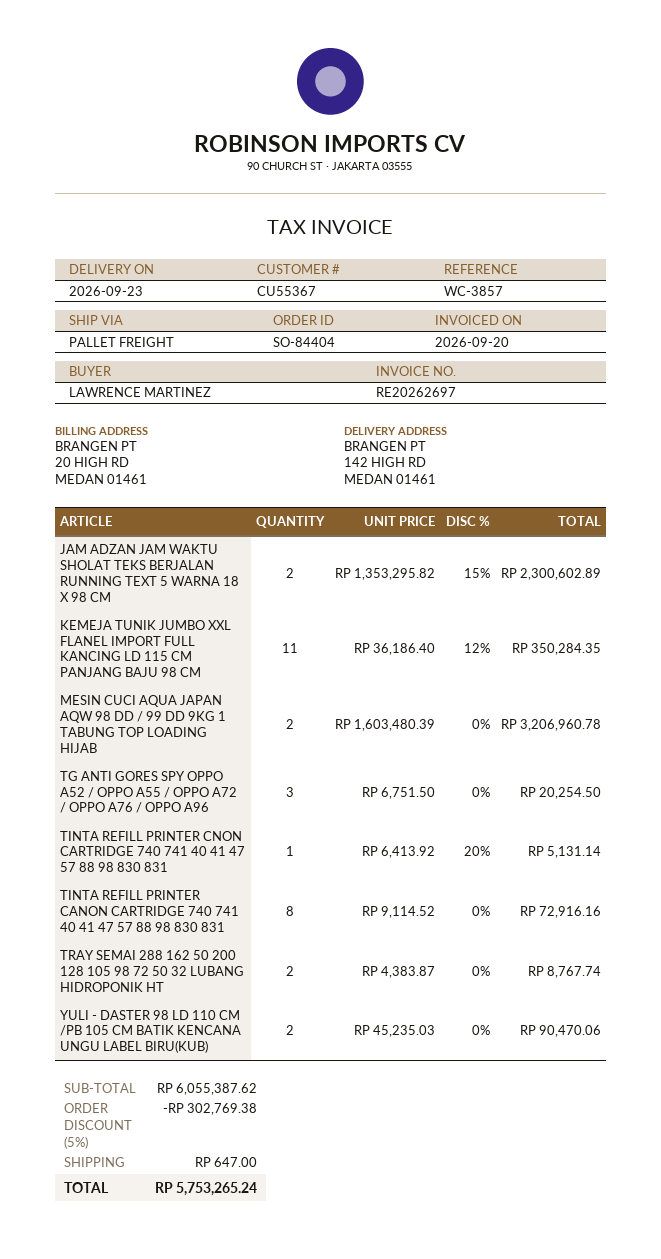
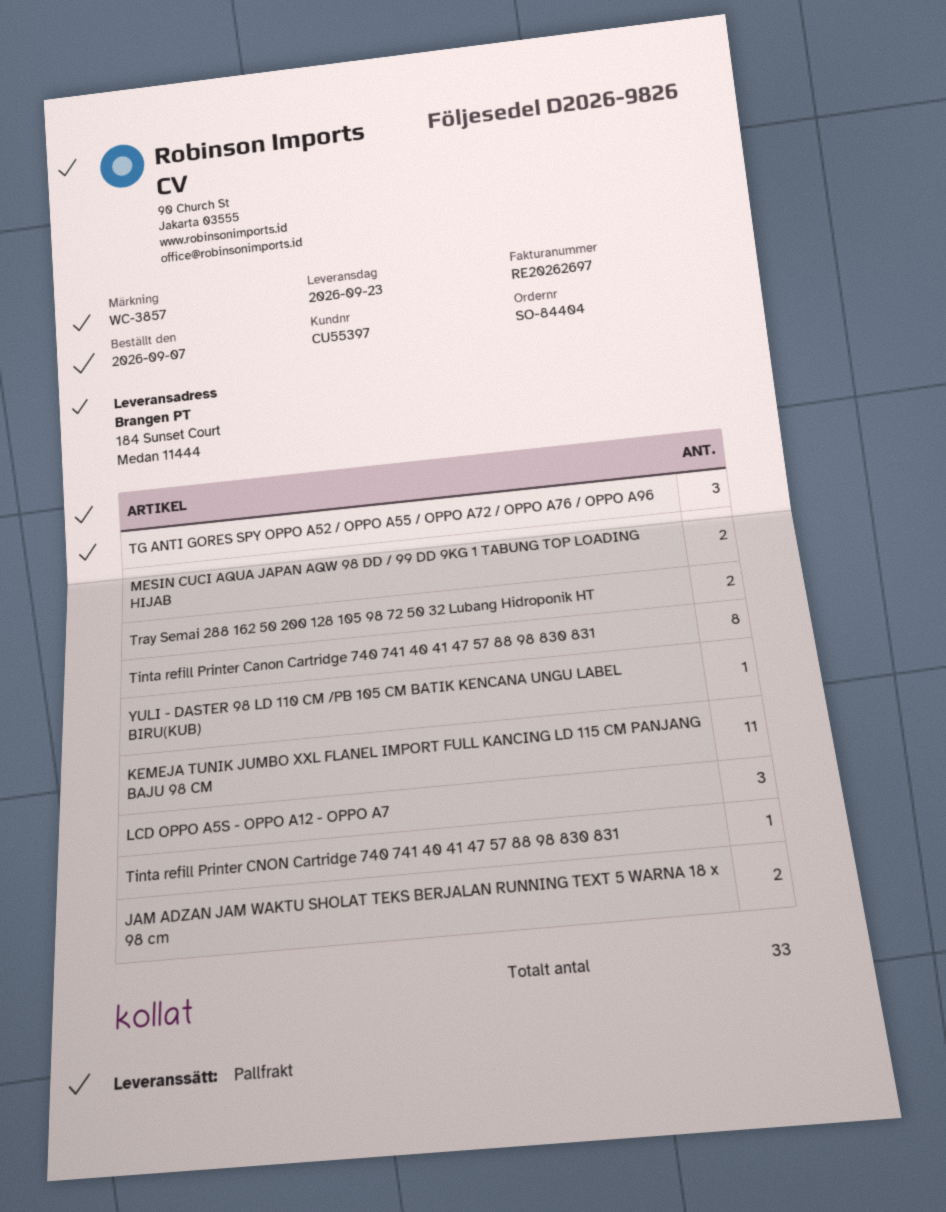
customer number: CU55367 -> CU55397
ship to: 142 HIGH RD, MEDAN 01461 -> 184 Sunset Court, Medan 11444
YULI - DASTER 98 LD 110 CM /PB 105 CM BATIK KENCANA UNGU LABEL BIRU(KUB): 2 -> 1
LCD OPPO A5S - OPPO A12 - OPPO A7: none -> 3

